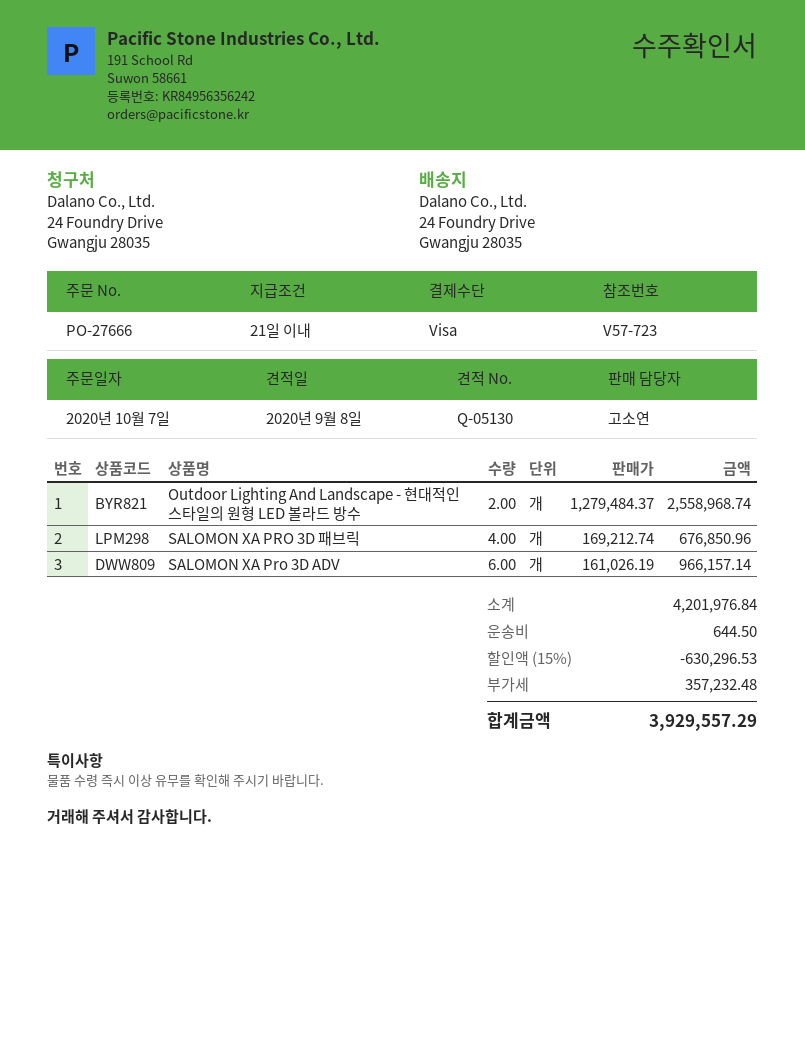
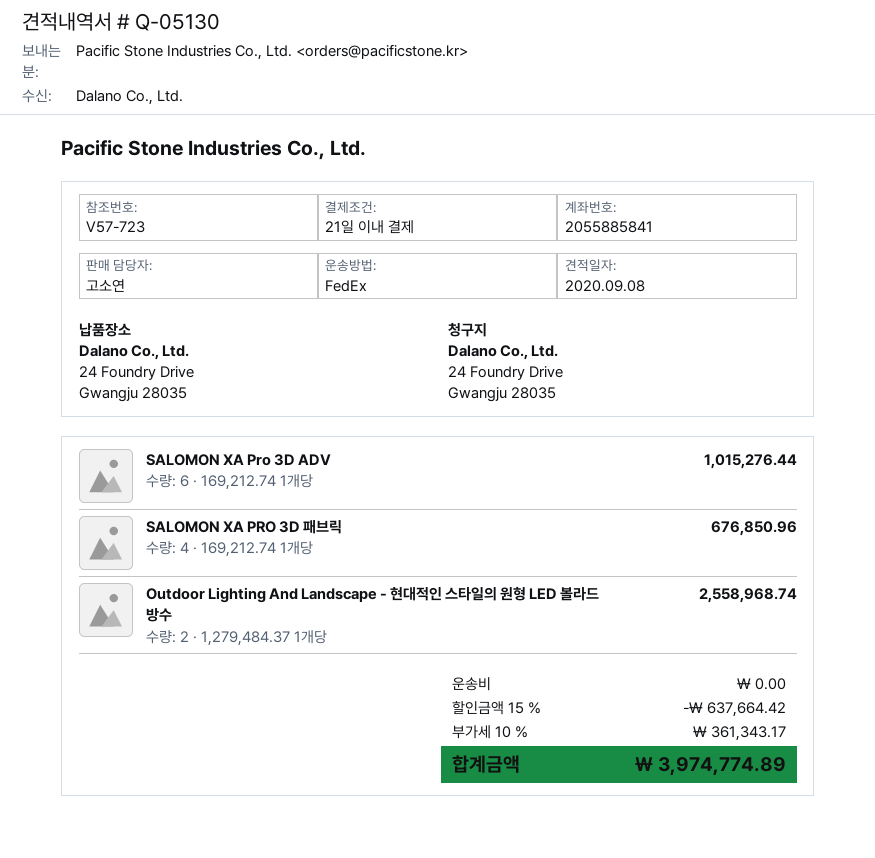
SALOMON XA Pro 3D ADV: 6 x 161026.19 = 966157.14 -> 6 x 169212.74 = 1015276.44
discount: 15% = 630296.53 -> 15% = 637664.42
shipping: 644.50 -> 0.00
tax: 357232.48 -> 361343.17
total: 3929557.29 -> 3974774.89

